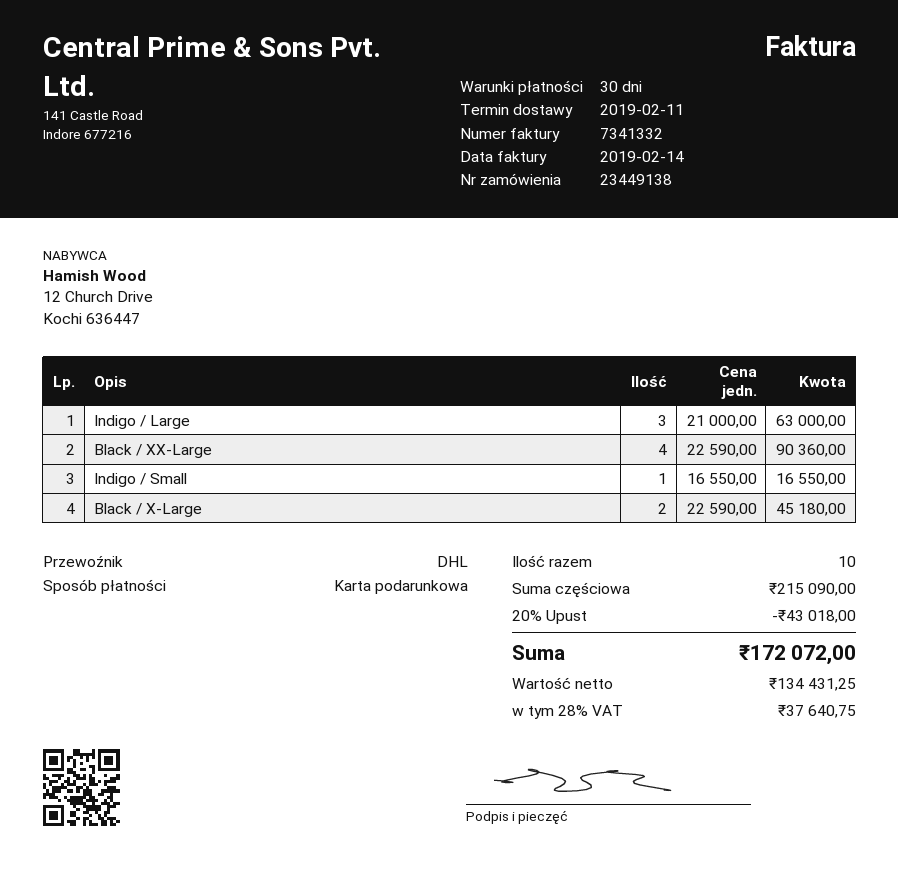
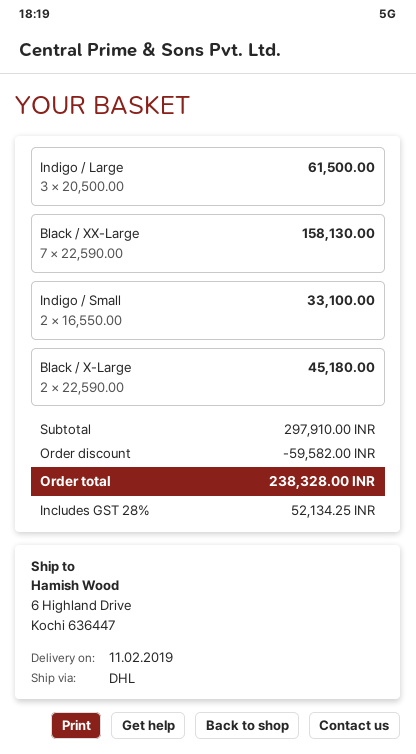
Indigo / Large: 3 x 21000.00 = 63000.00 -> 3 x 20500.00 = 61500.00
Black / XX-Large: 4 x 22590.00 = 90360.00 -> 7 x 22590.00 = 158130.00
Indigo / Small: 1 x 16550.00 = 16550.00 -> 2 x 16550.00 = 33100.00
subtotal: 215090.00 -> 297910.00
discount: 43018.00 -> 59582.00
tax: 28% = 37640.75 -> 28% = 52134.25
total: 172072.00 -> 238328.00

